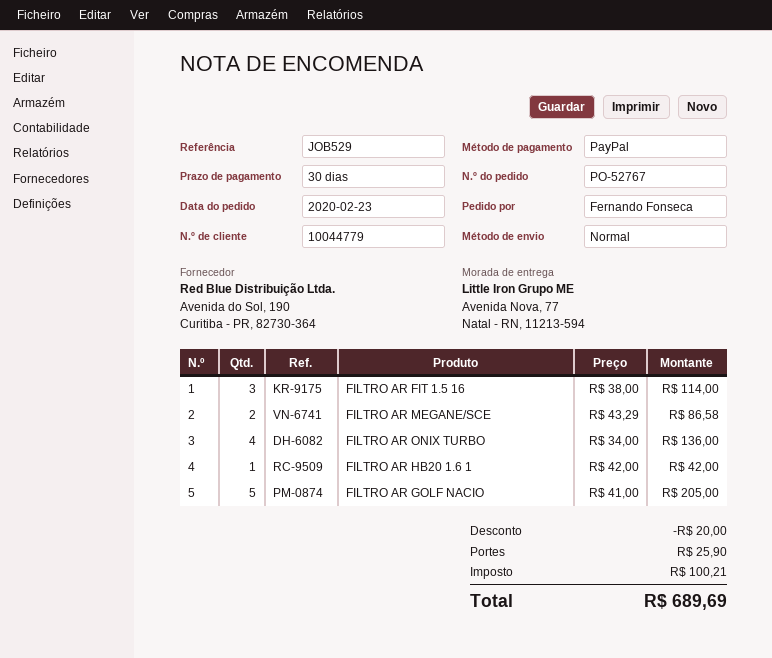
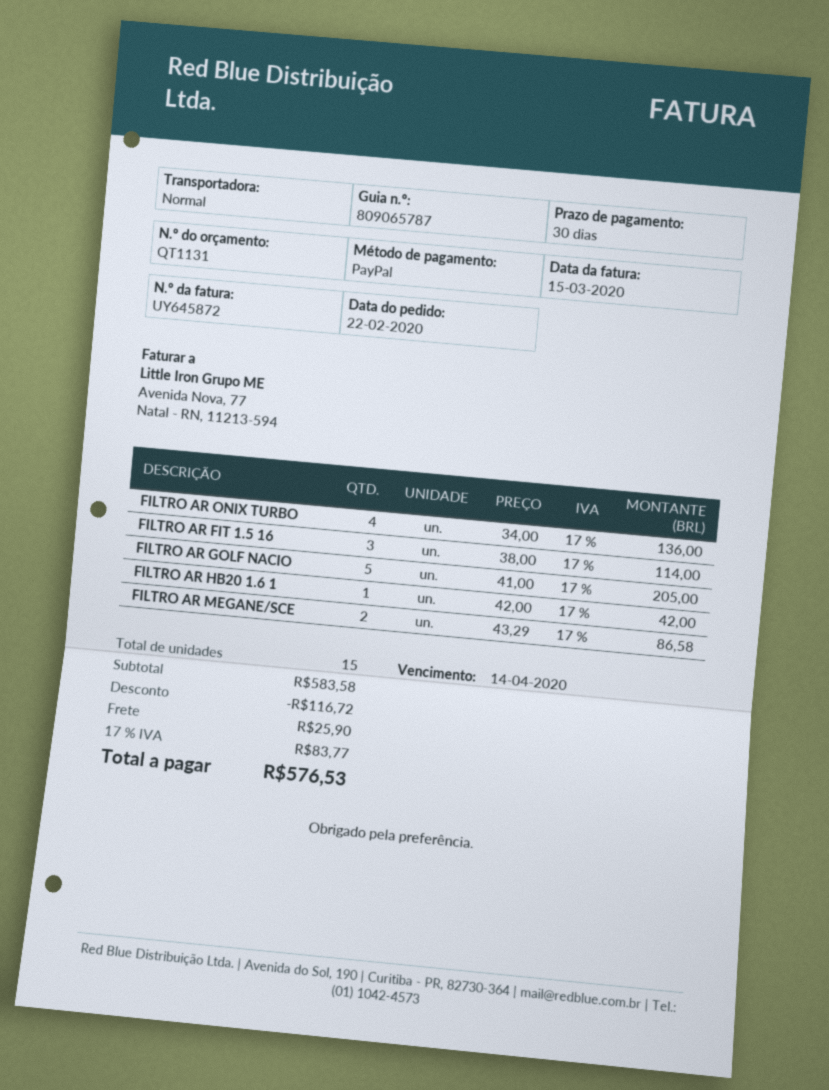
order date: 2020-02-23 -> 2020-02-22
discount: 20.00 -> 116.72
tax: 100.21 -> 83.77
total: 689.69 -> 576.53

